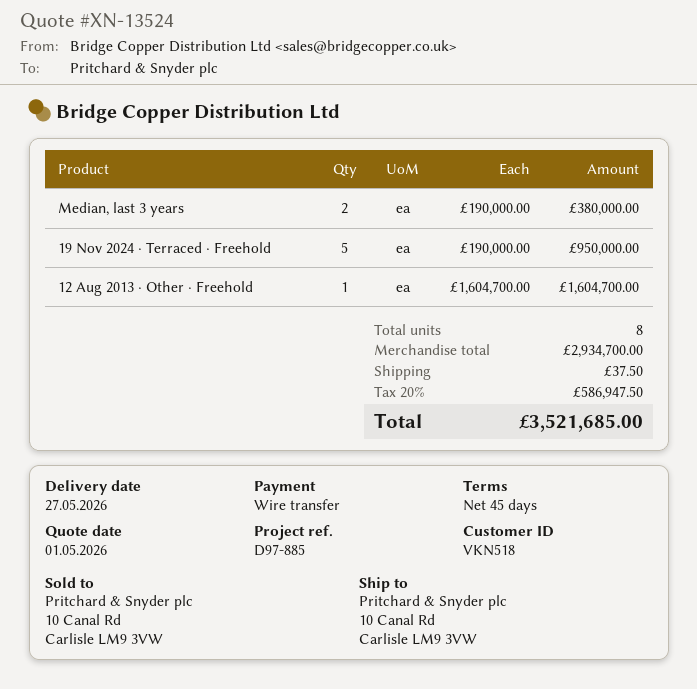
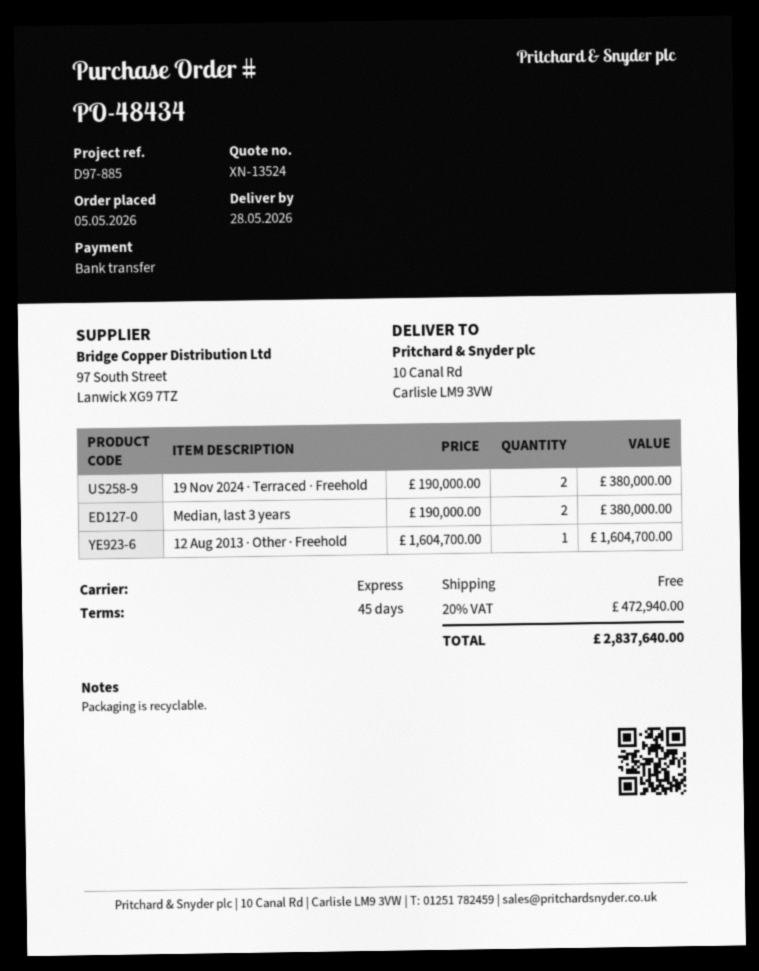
delivery date: 2026-05-27 -> 2026-05-28
19 Nov 2024 · Terraced · Freehold: 5 x 190000.00 = 950000.00 -> 2 x 190000.00 = 380000.00
shipping: 37.50 -> 0.00
tax: 20% = 586947.50 -> 20% = 472940.00
total: 3521685.00 -> 2837640.00

